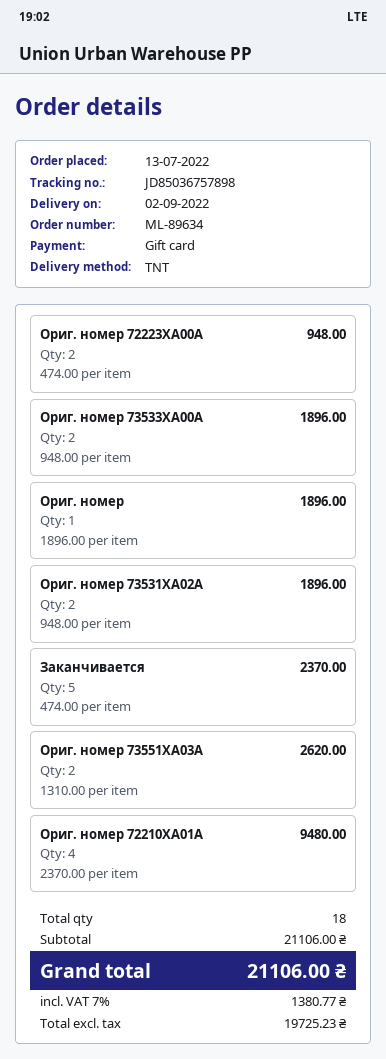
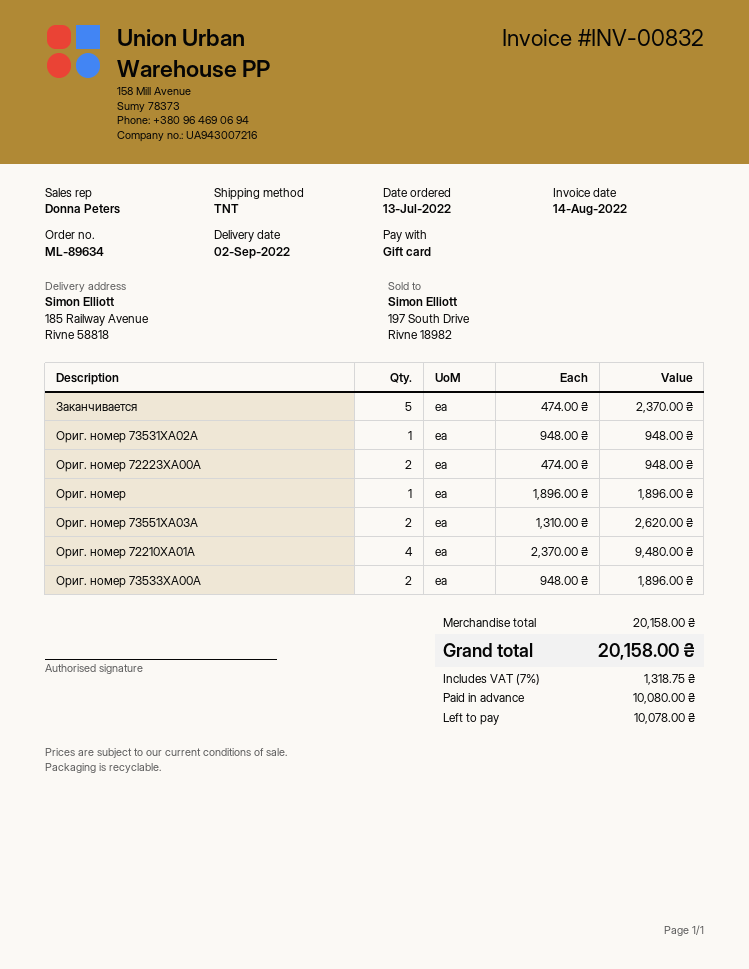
Ориг. номер 73531XA02A: 2 x 948.00 = 1896.00 -> 1 x 948.00 = 948.00
subtotal: 21106.00 -> 20158.00
tax: 7% = 1380.77 -> 7% = 1318.75
total: 21106.00 -> 20158.00

